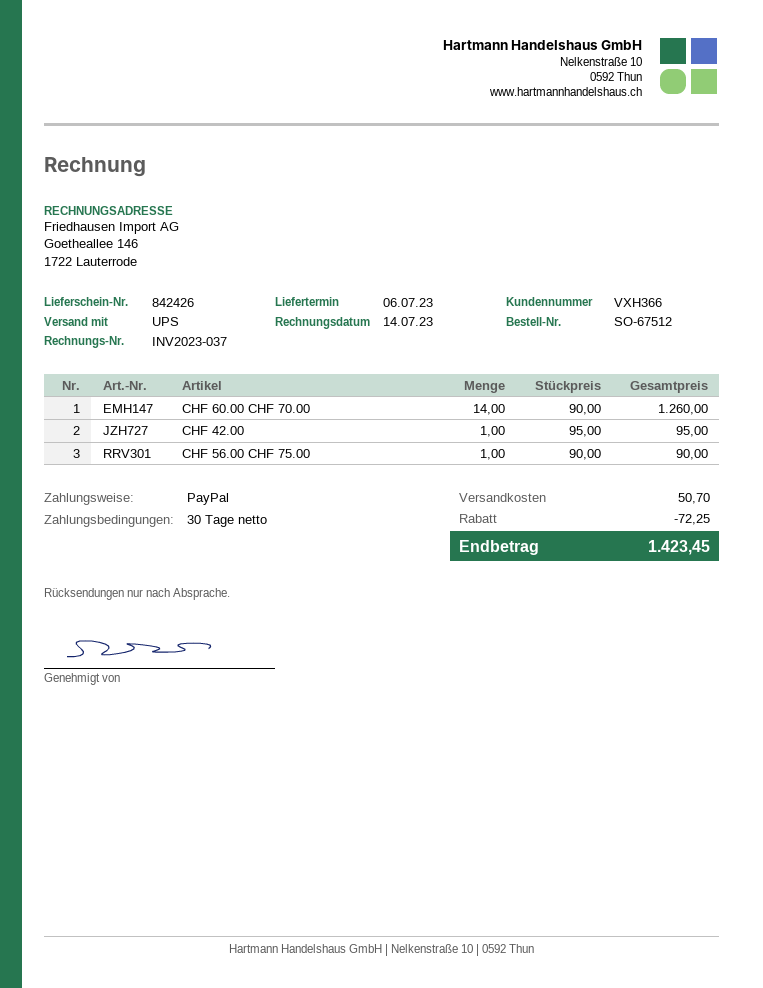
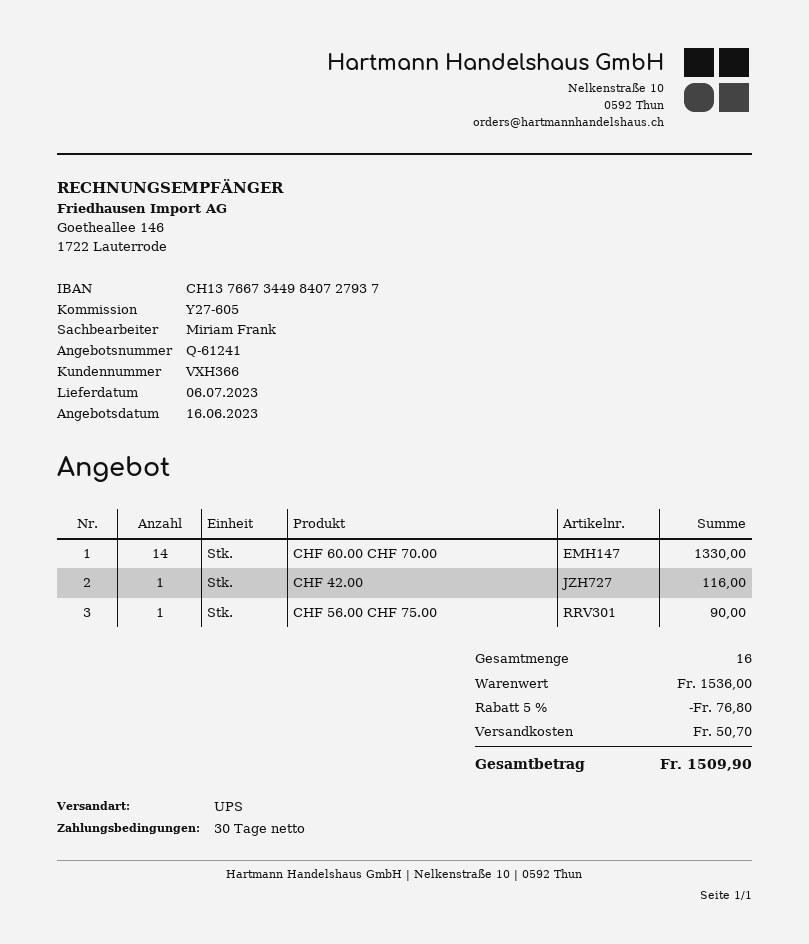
CHF 60.00 CHF 70.00: 14 for 1260.00 -> 14 for 1330.00
CHF 42.00: 1 for 95.00 -> 1 for 116.00
discount: 72.25 -> 76.80
total: 1423.45 -> 1509.90

